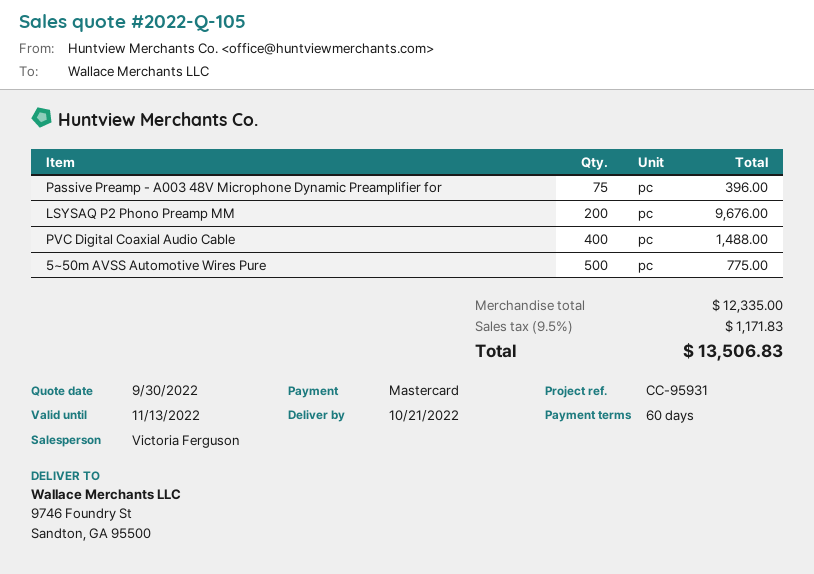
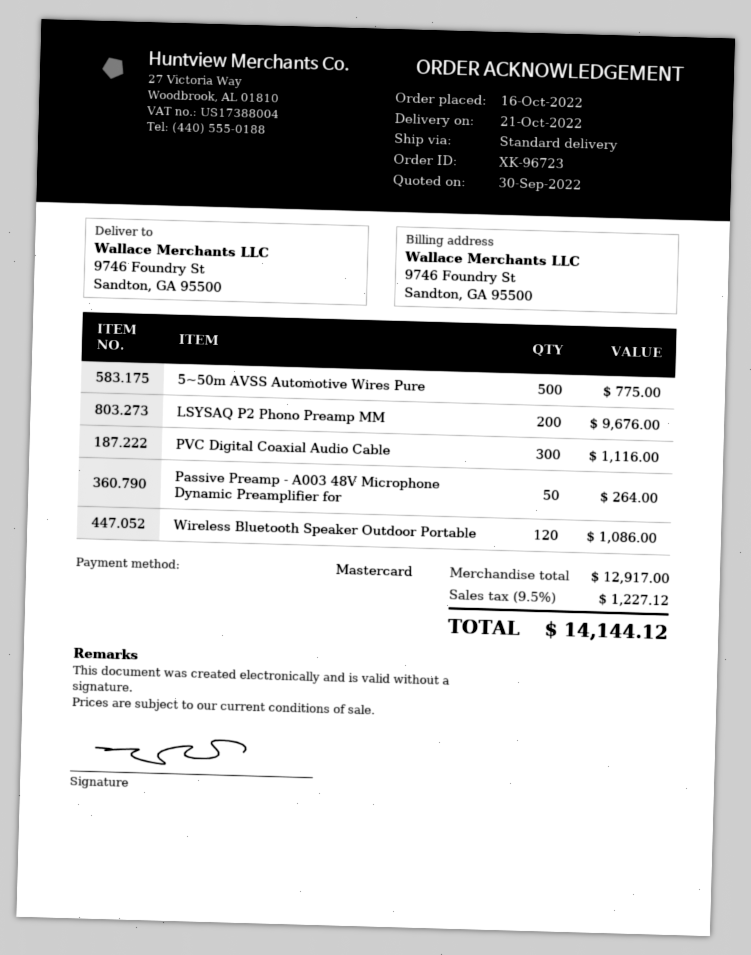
Passive Preamp - A003 48V Microphone Dynamic Preamplifier for: 75 for 396.00 -> 50 for 264.00
PVC Digital Coaxial Audio Cable: 400 for 1488.00 -> 300 for 1116.00
Wireless Bluetooth Speaker Outdoor Portable: none -> 120 for 1086.00
subtotal: 12335.00 -> 12917.00
tax: 9.5% = 1171.83 -> 9.5% = 1227.12
total: 13506.83 -> 14144.12

